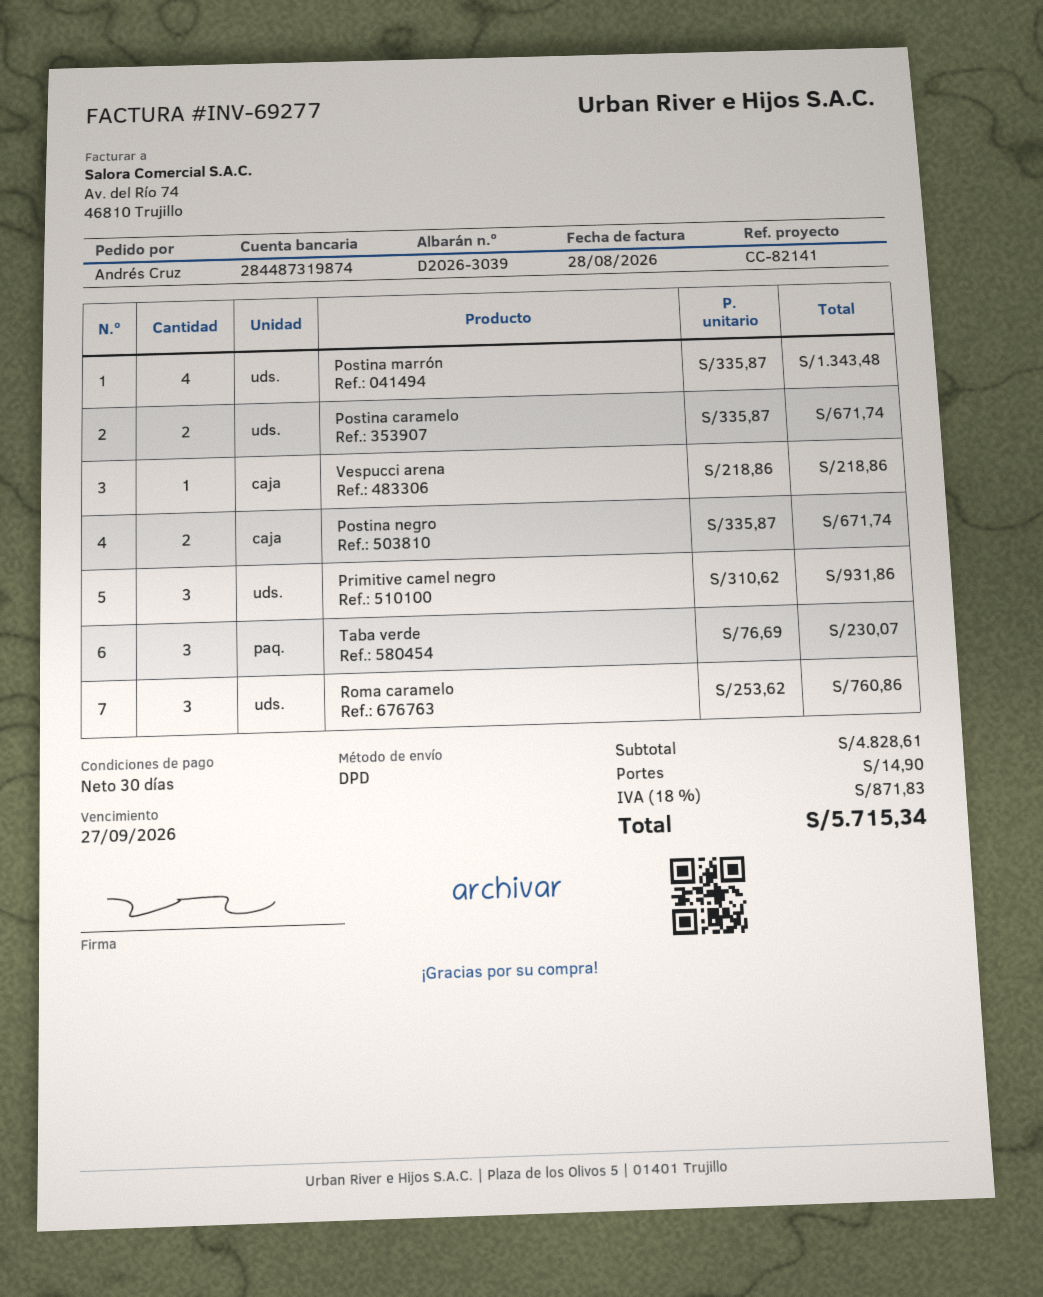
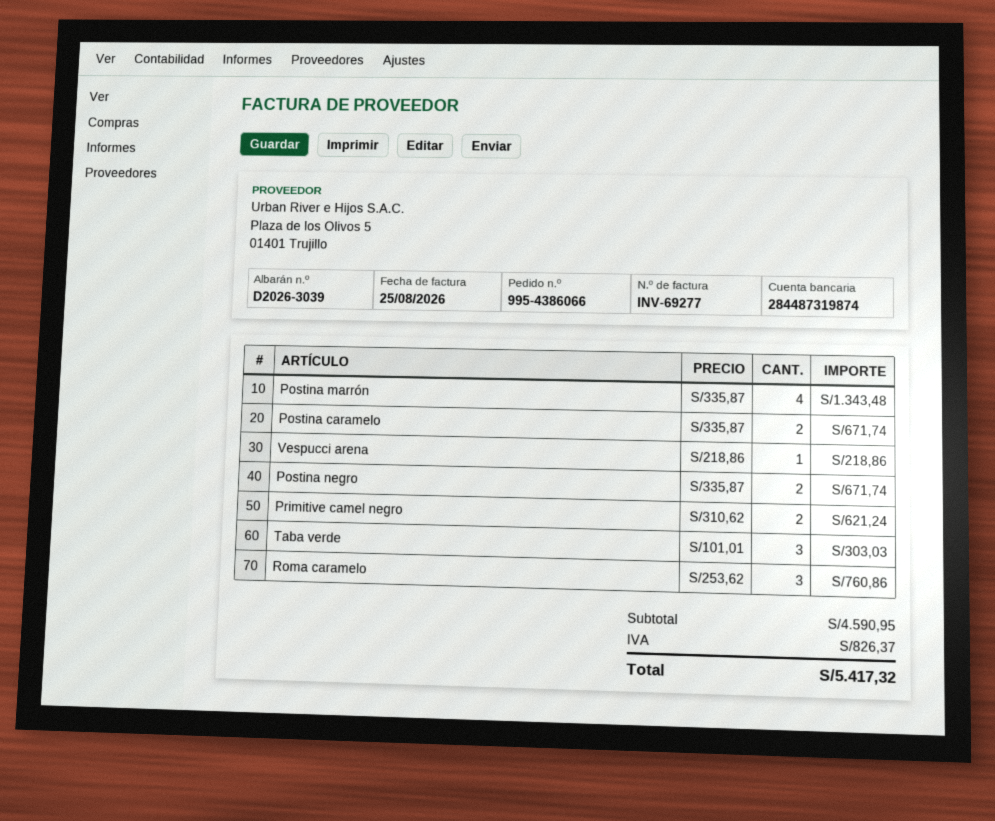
invoice date: 2026-08-28 -> 2026-08-25
Primitive camel negro: 3 x 310.62 = 931.86 -> 2 x 310.62 = 621.24
Taba verde: 3 x 76.69 = 230.07 -> 3 x 101.01 = 303.03
subtotal: 4828.61 -> 4590.95
shipping: 14.90 -> none
tax: 871.83 -> 826.37
total: 5715.34 -> 5417.32

